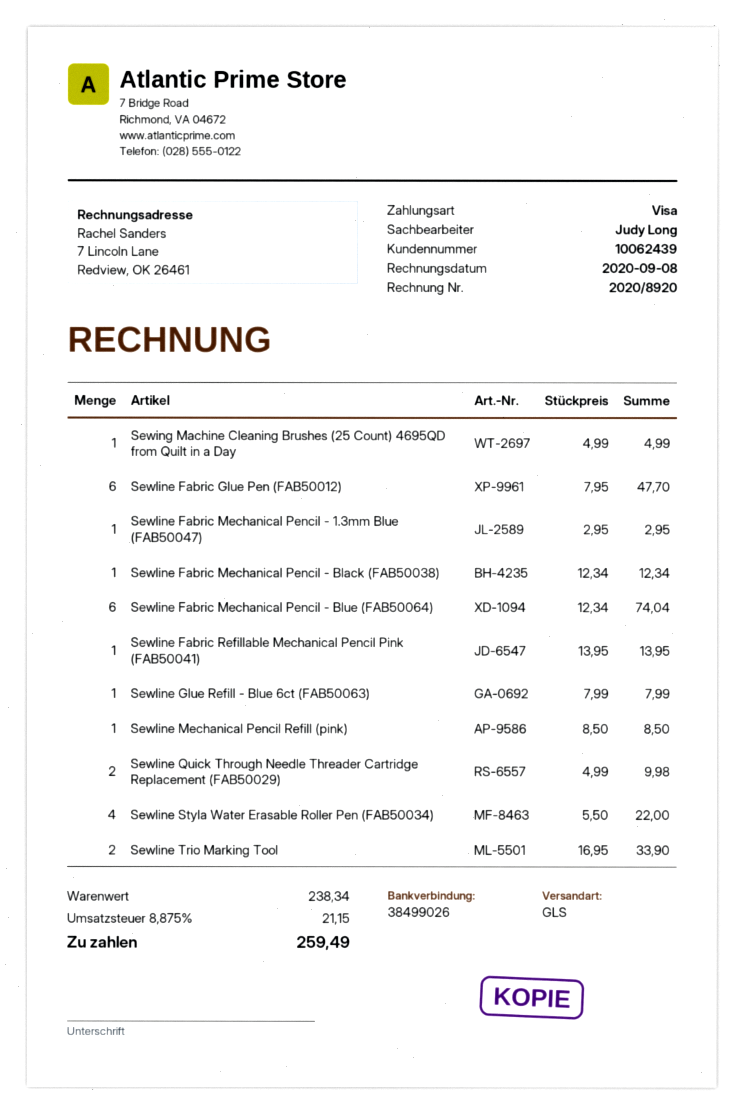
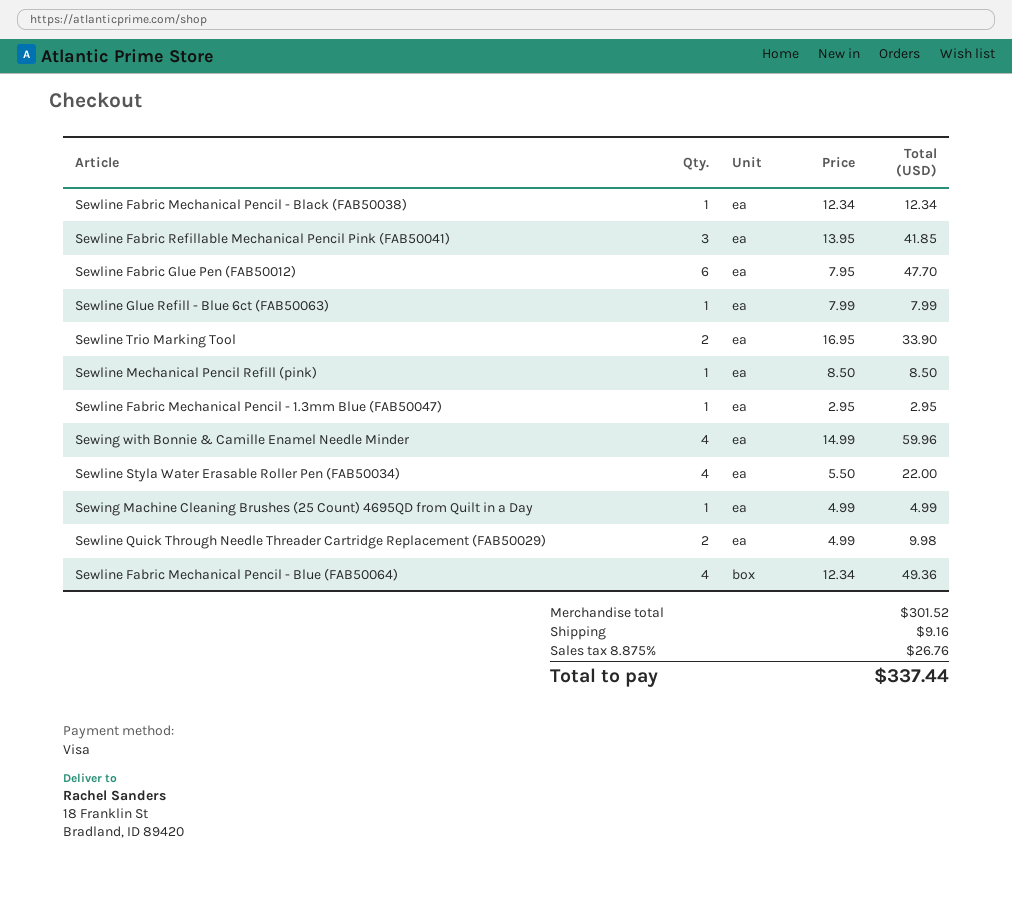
Sewline Fabric Mechanical Pencil - Blue (FAB50064): 6 x 12.34 = 74.04 -> 4 x 12.34 = 49.36
Sewline Fabric Refillable Mechanical Pencil Pink (FAB50041): 1 x 13.95 = 13.95 -> 3 x 13.95 = 41.85
Sewing with Bonnie & Camille Enamel Needle Minder: none -> 4 x 14.99 = 59.96
subtotal: 238.34 -> 301.52
shipping: none -> 9.16
tax: 8.875% = 21.15 -> 8.875% = 26.76
total: 259.49 -> 337.44

